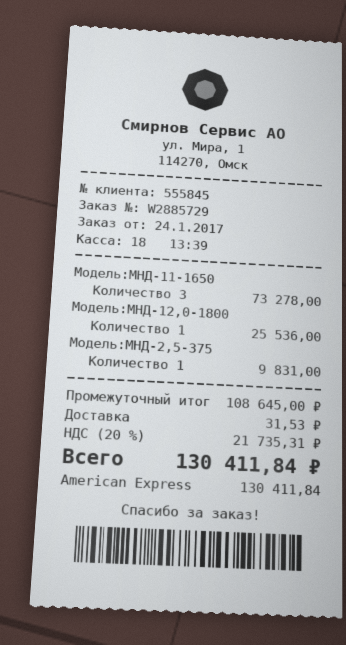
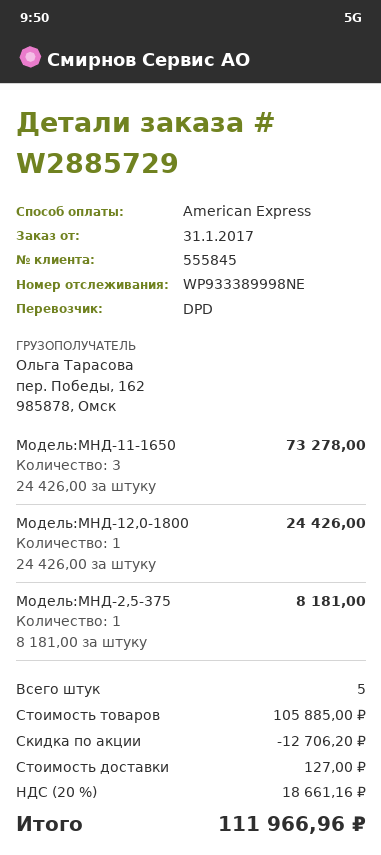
order date: 2017-01-24 -> 2017-01-31
Модель:МНД-12,0-1800: 1 for 25536.00 -> 1 for 24426.00
Модель:МНД-2,5-375: 1 for 9831.00 -> 1 for 8181.00
subtotal: 108645.00 -> 105885.00
discount: none -> 12706.20
shipping: 31.53 -> 127.00
tax: 20% = 21735.31 -> 20% = 18661.16
total: 130411.84 -> 111966.96

